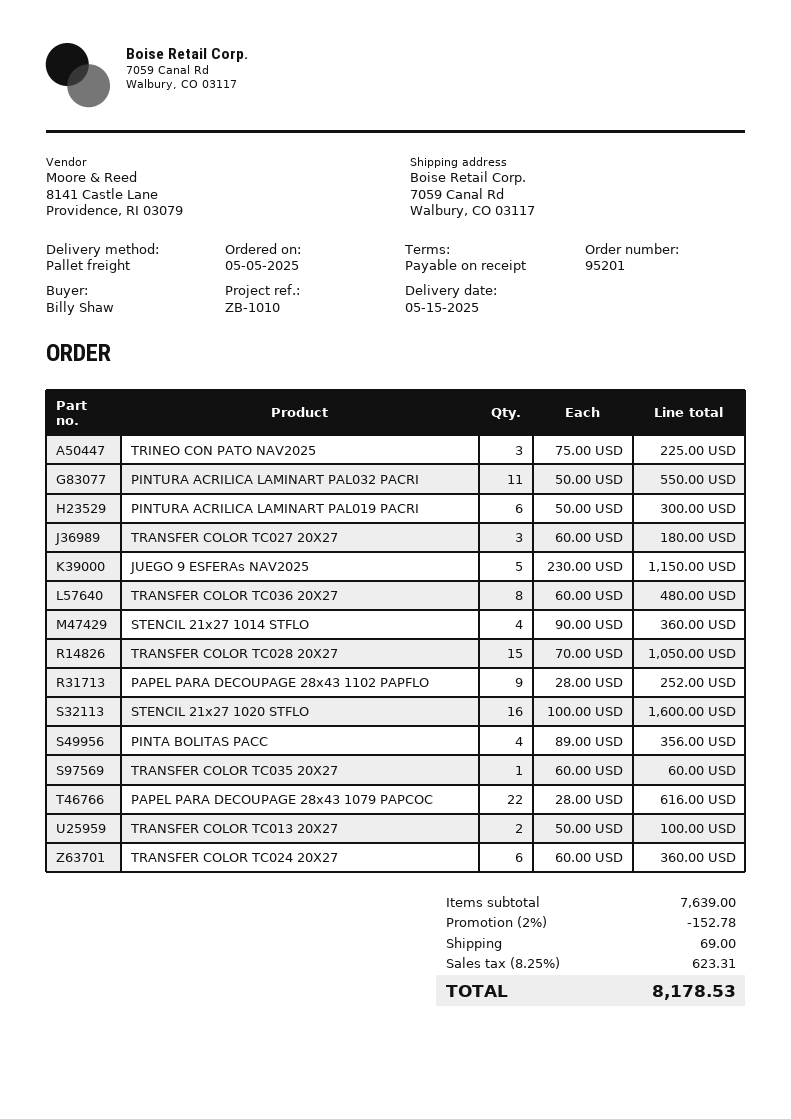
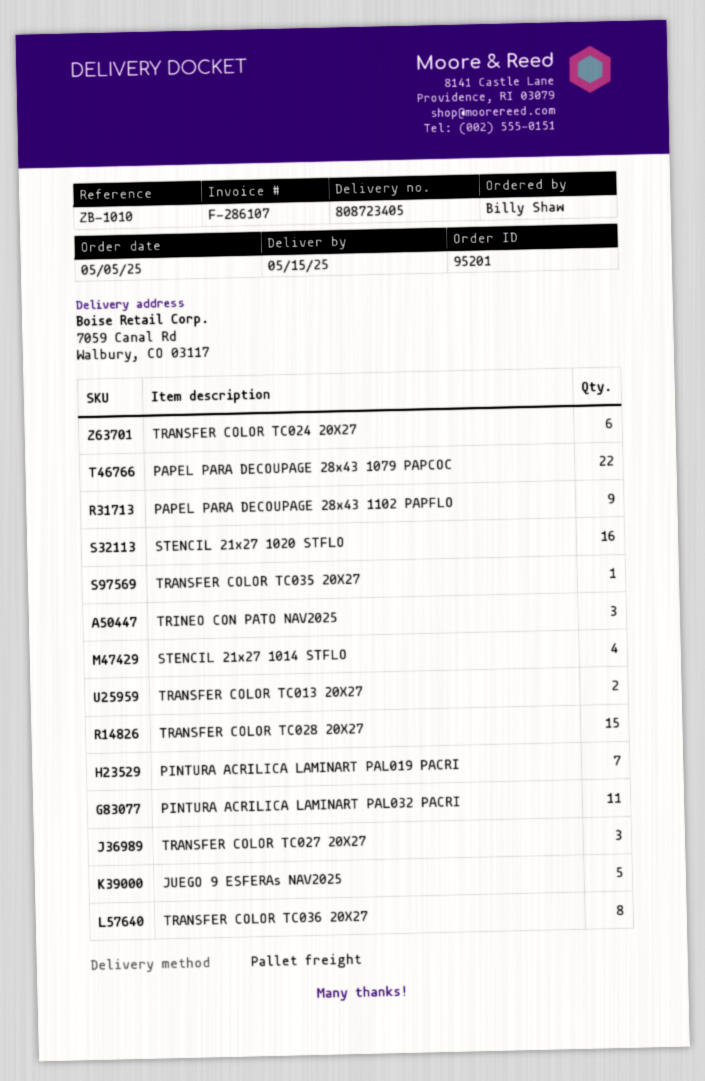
PINTURA ACRILICA LAMINART PAL019 PACRI: 6 -> 7
PINTA BOLITAS PACC: 4 -> none

